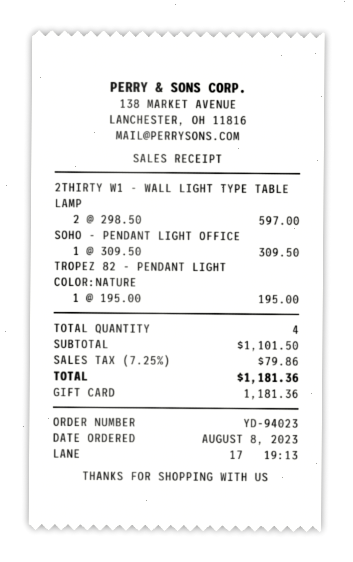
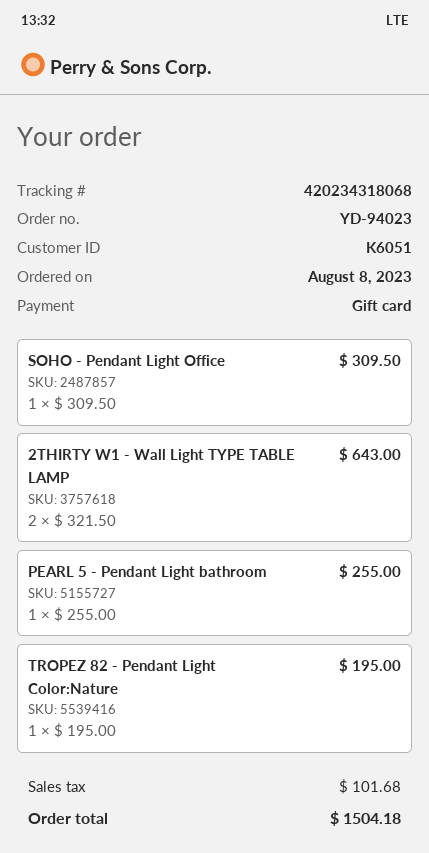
2THIRTY W1 - WALL LIGHT TYPE TABLE LAMP: 2 x 298.50 = 597.00 -> 2 x 321.50 = 643.00
PEARL 5 - Pendant Light bathroom: none -> 1 x 255.00 = 255.00
tax: 79.86 -> 101.68
total: 1181.36 -> 1504.18

